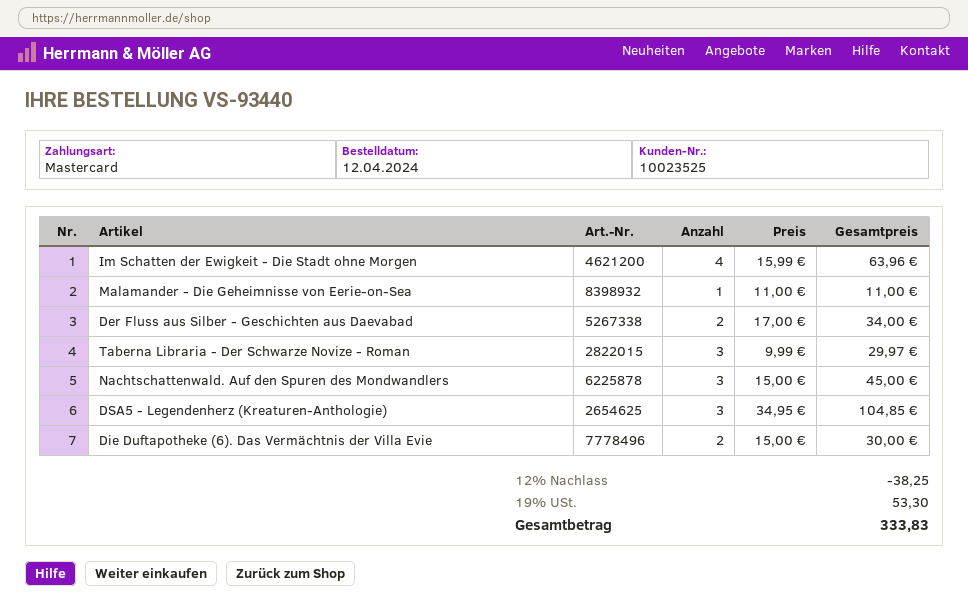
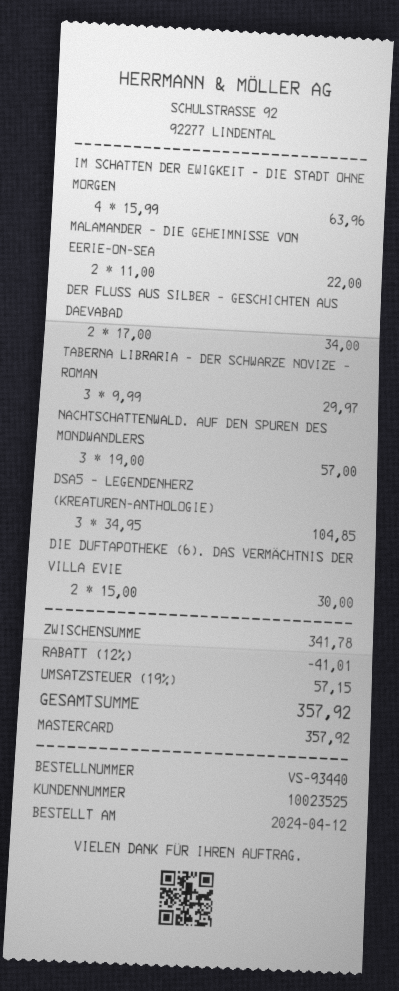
Malamander - Die Geheimnisse von Eerie-on-Sea: 1 x 11.00 = 11.00 -> 2 x 11.00 = 22.00
Nachtschattenwald. Auf den Spuren des Mondwandlers: 3 x 15.00 = 45.00 -> 3 x 19.00 = 57.00
discount: 12% = 38.25 -> 12% = 41.01
tax: 19% = 53.30 -> 19% = 57.15
total: 333.83 -> 357.92

